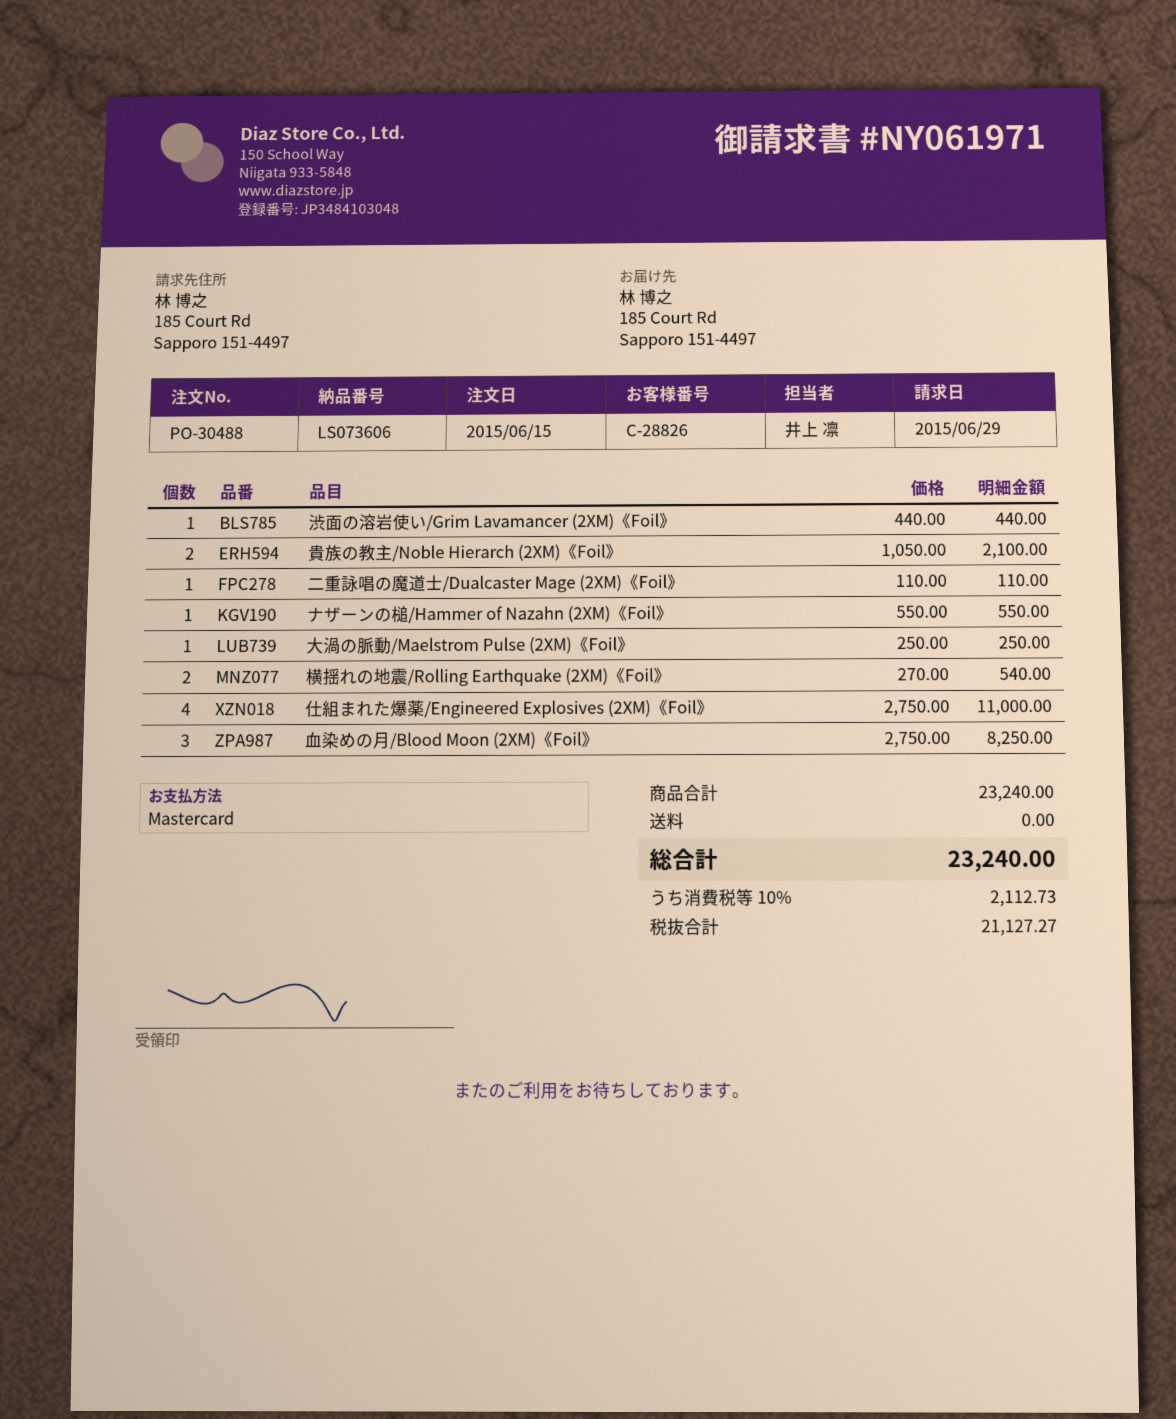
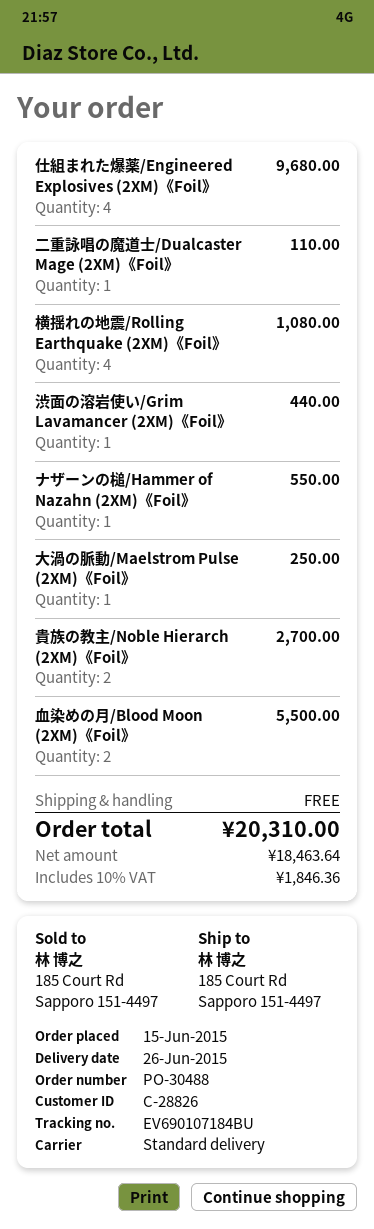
貴族の教主/Noble Hierarch (2XM)《Foil》: 2 for 2100.00 -> 2 for 2700.00
横揺れの地震/Rolling Earthquake (2XM)《Foil》: 2 for 540.00 -> 4 for 1080.00
仕組まれた爆薬/Engineered Explosives (2XM)《Foil》: 4 for 11000.00 -> 4 for 9680.00
血染めの月/Blood Moon (2XM)《Foil》: 3 for 8250.00 -> 2 for 5500.00
net: 21127.27 -> 18463.64
tax: 10% = 2112.73 -> 10% = 1846.36
total: 23240.00 -> 20310.00

